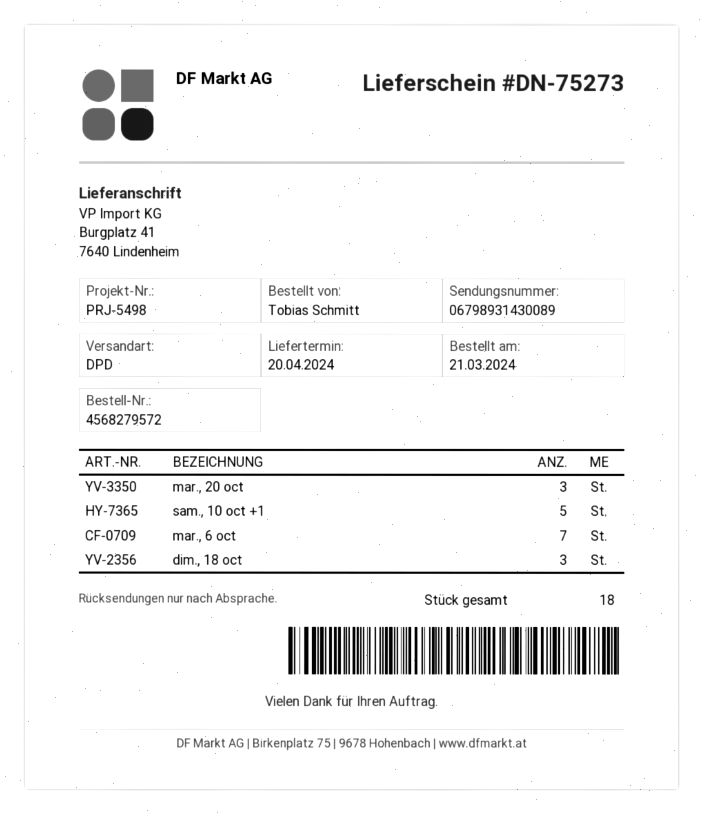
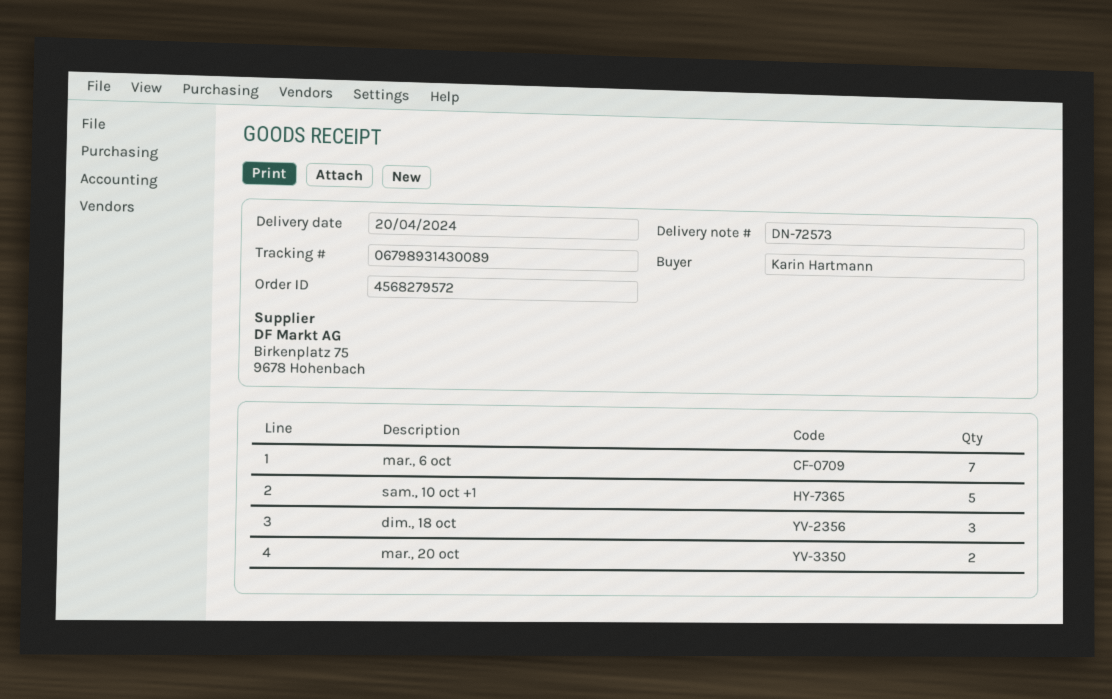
delivery note number: DN-75273 -> DN-72573
ordered by: Tobias Schmitt -> Karin Hartmann
mar., 20 oct: 3 -> 2

